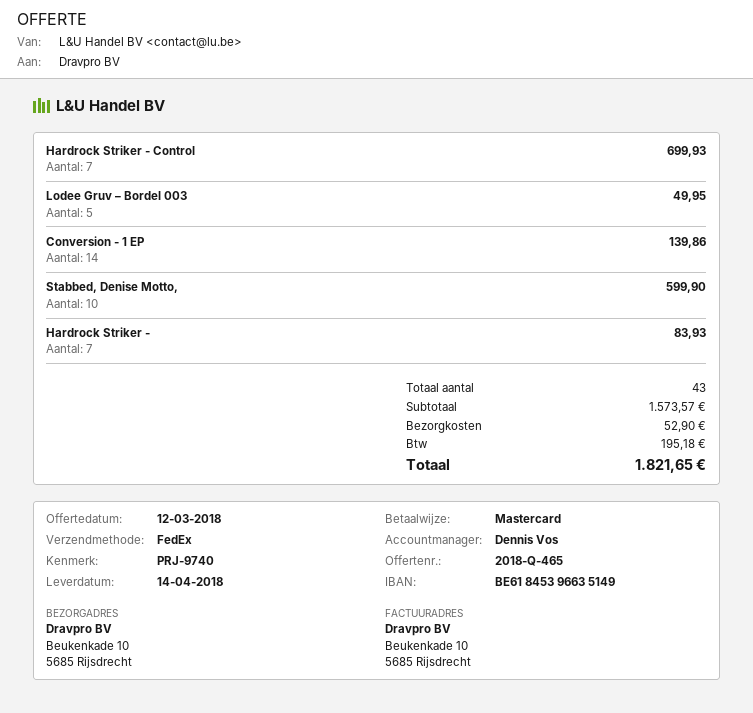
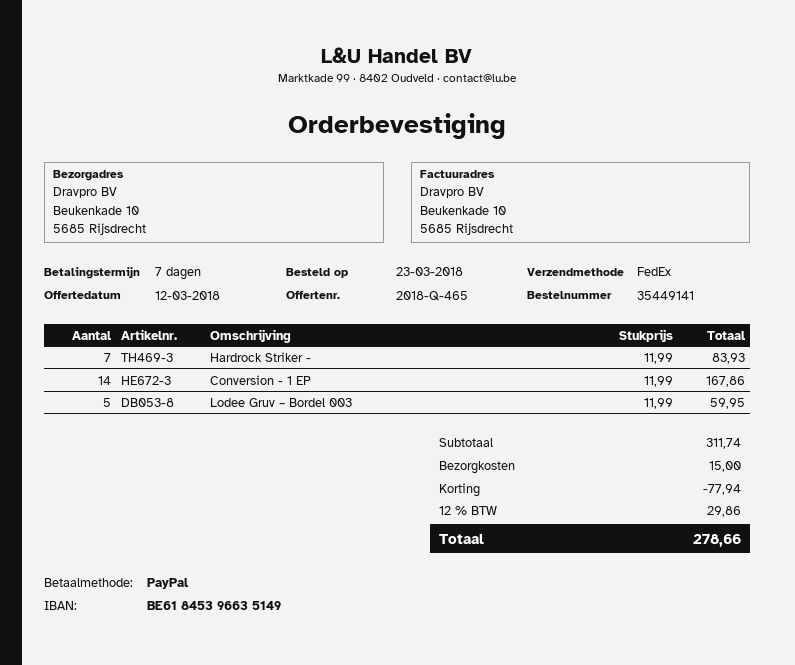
payment method: Mastercard -> PayPal
Hardrock Striker - Control: 7 for 699.93 -> none
Lodee Gruv – Bordel 003: 5 for 49.95 -> 5 for 59.95
Conversion - 1 EP: 14 for 139.86 -> 14 for 167.86
Stabbed, Denise Motto,: 10 for 599.90 -> none
subtotal: 1573.57 -> 311.74
discount: none -> 77.94
shipping: 52.90 -> 15.00
tax: 195.18 -> 29.86
total: 1821.65 -> 278.66

